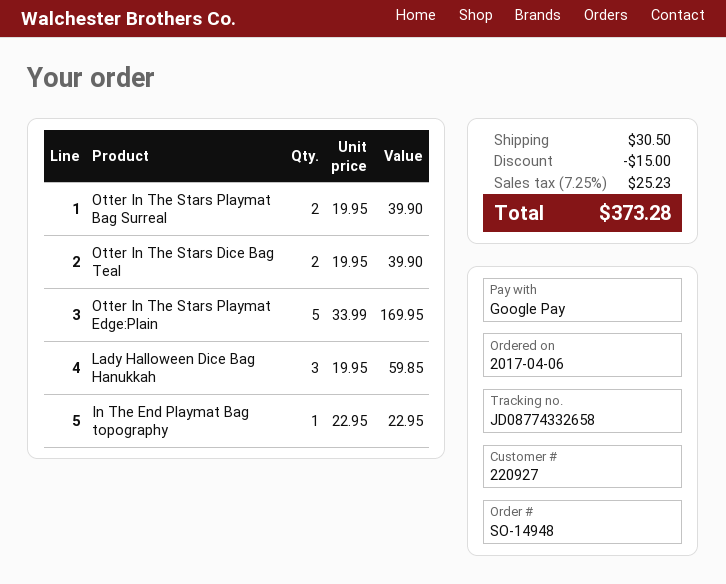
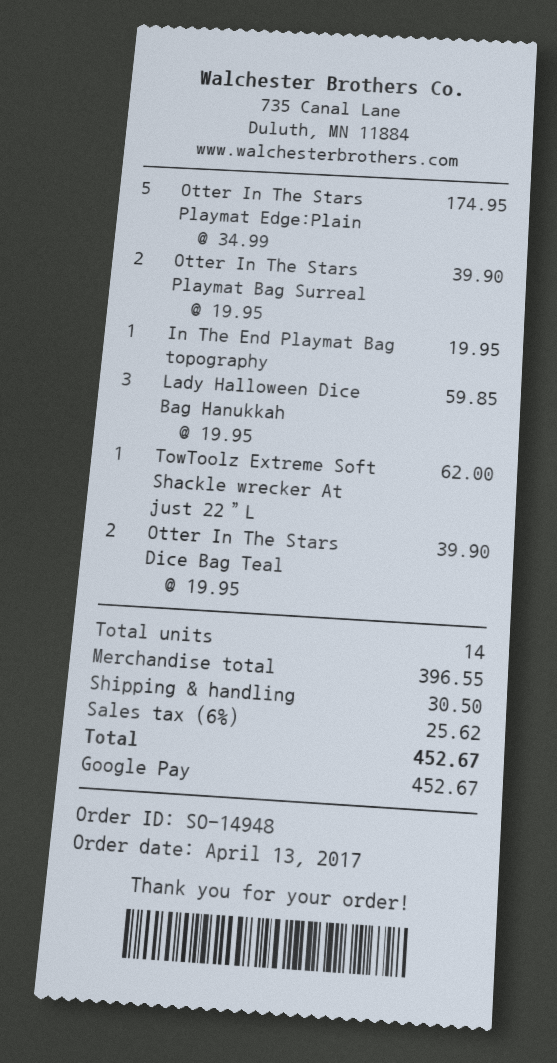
order date: 2017-04-06 -> 2017-04-13
Otter In The Stars Playmat Edge:Plain: 5 x 33.99 = 169.95 -> 5 x 34.99 = 174.95
In The End Playmat Bag topography: 1 x 22.95 = 22.95 -> 1 x 19.95 = 19.95
TowToolz Extreme Soft Shackle wrecker At just 22”L: none -> 1 x 62.00 = 62.00
discount: 15.00 -> none
tax: 7.25% = 25.23 -> 6% = 25.62
total: 373.28 -> 452.67

